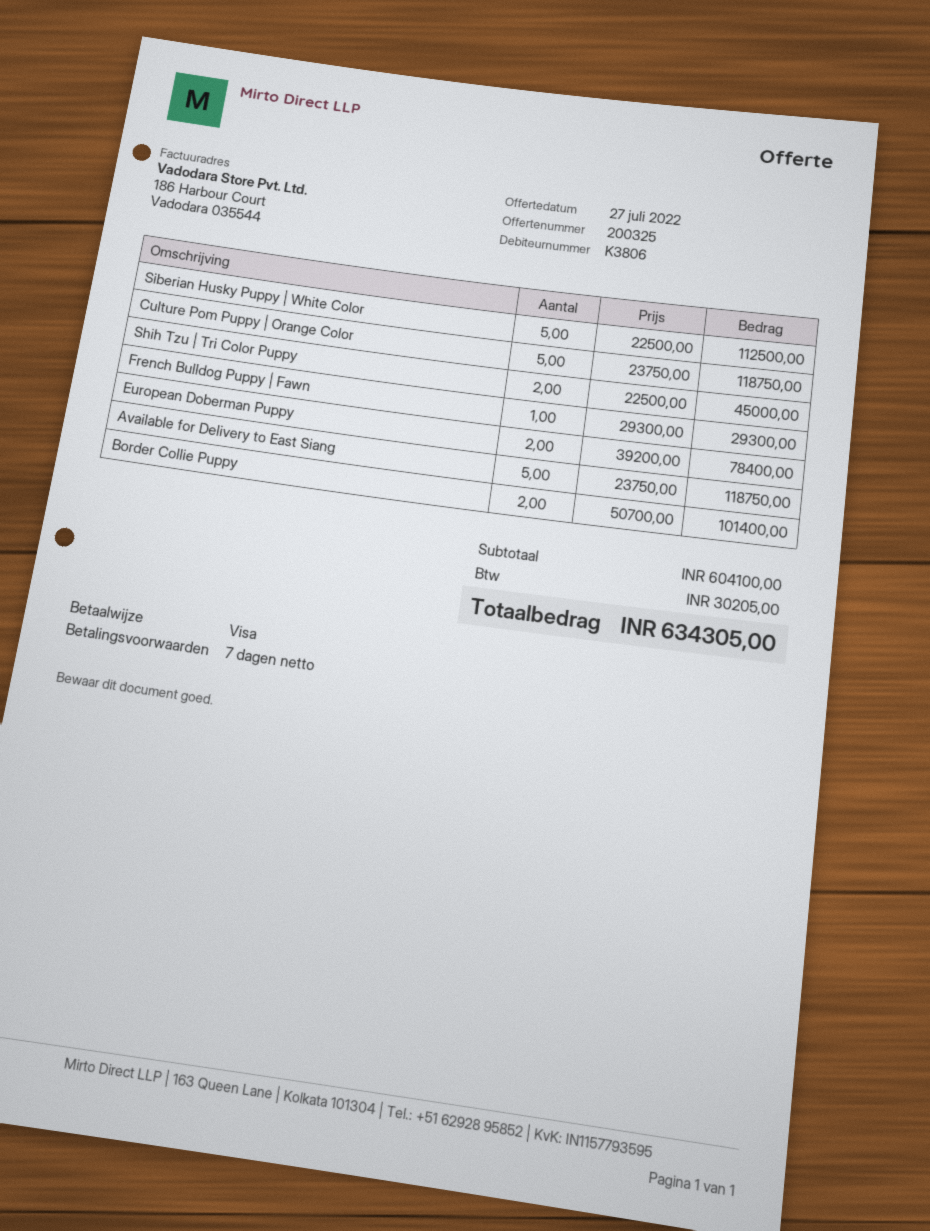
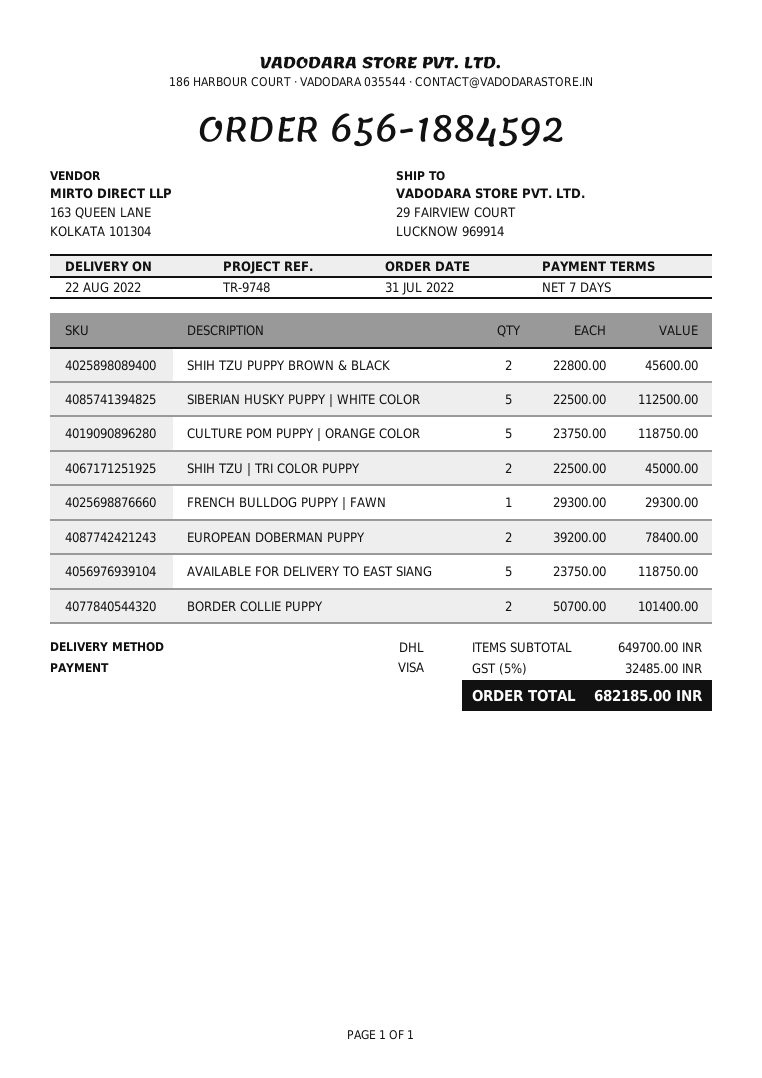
SHIH TZU PUPPY BROWN & BLACK: none -> 2 x 22800.00 = 45600.00
subtotal: 604100.00 -> 649700.00
tax: 30205.00 -> 32485.00
total: 634305.00 -> 682185.00

